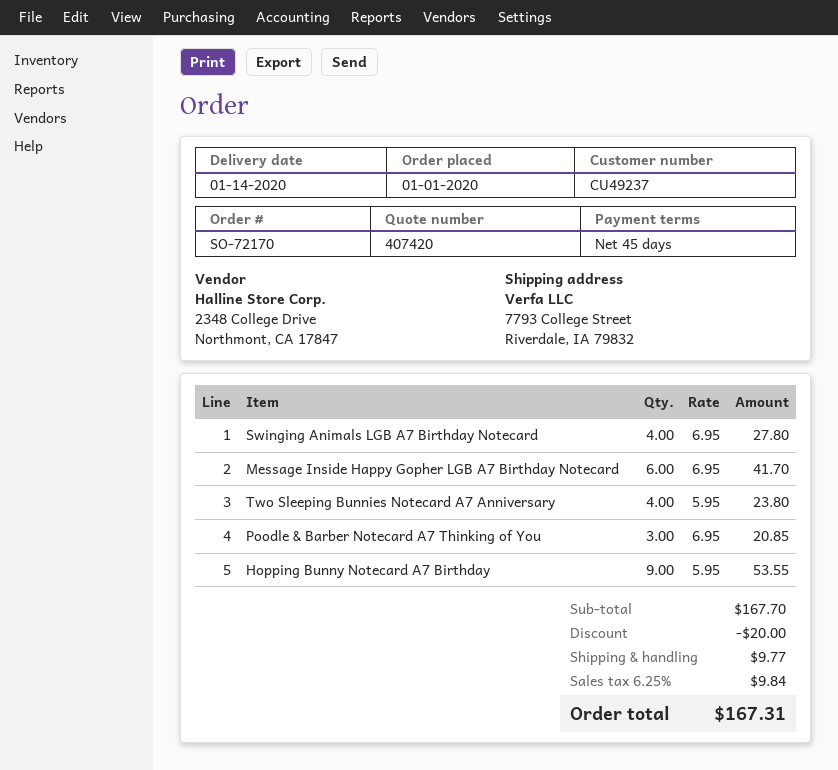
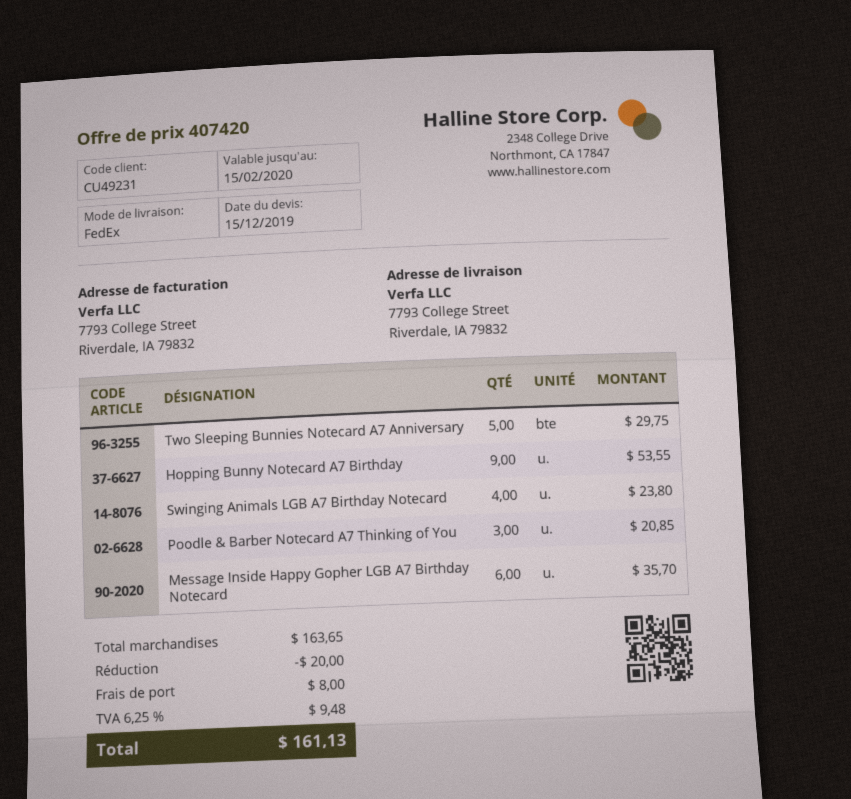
customer number: CU49237 -> CU49231
Swinging Animals LGB A7 Birthday Notecard: 4 for 27.80 -> 4 for 23.80
Message Inside Happy Gopher LGB A7 Birthday Notecard: 6 for 41.70 -> 6 for 35.70
Two Sleeping Bunnies Notecard A7 Anniversary: 4 for 23.80 -> 5 for 29.75
subtotal: 167.70 -> 163.65
shipping: 9.77 -> 8.00
tax: 6.25% = 9.84 -> 6.25% = 9.48
total: 167.31 -> 161.13

